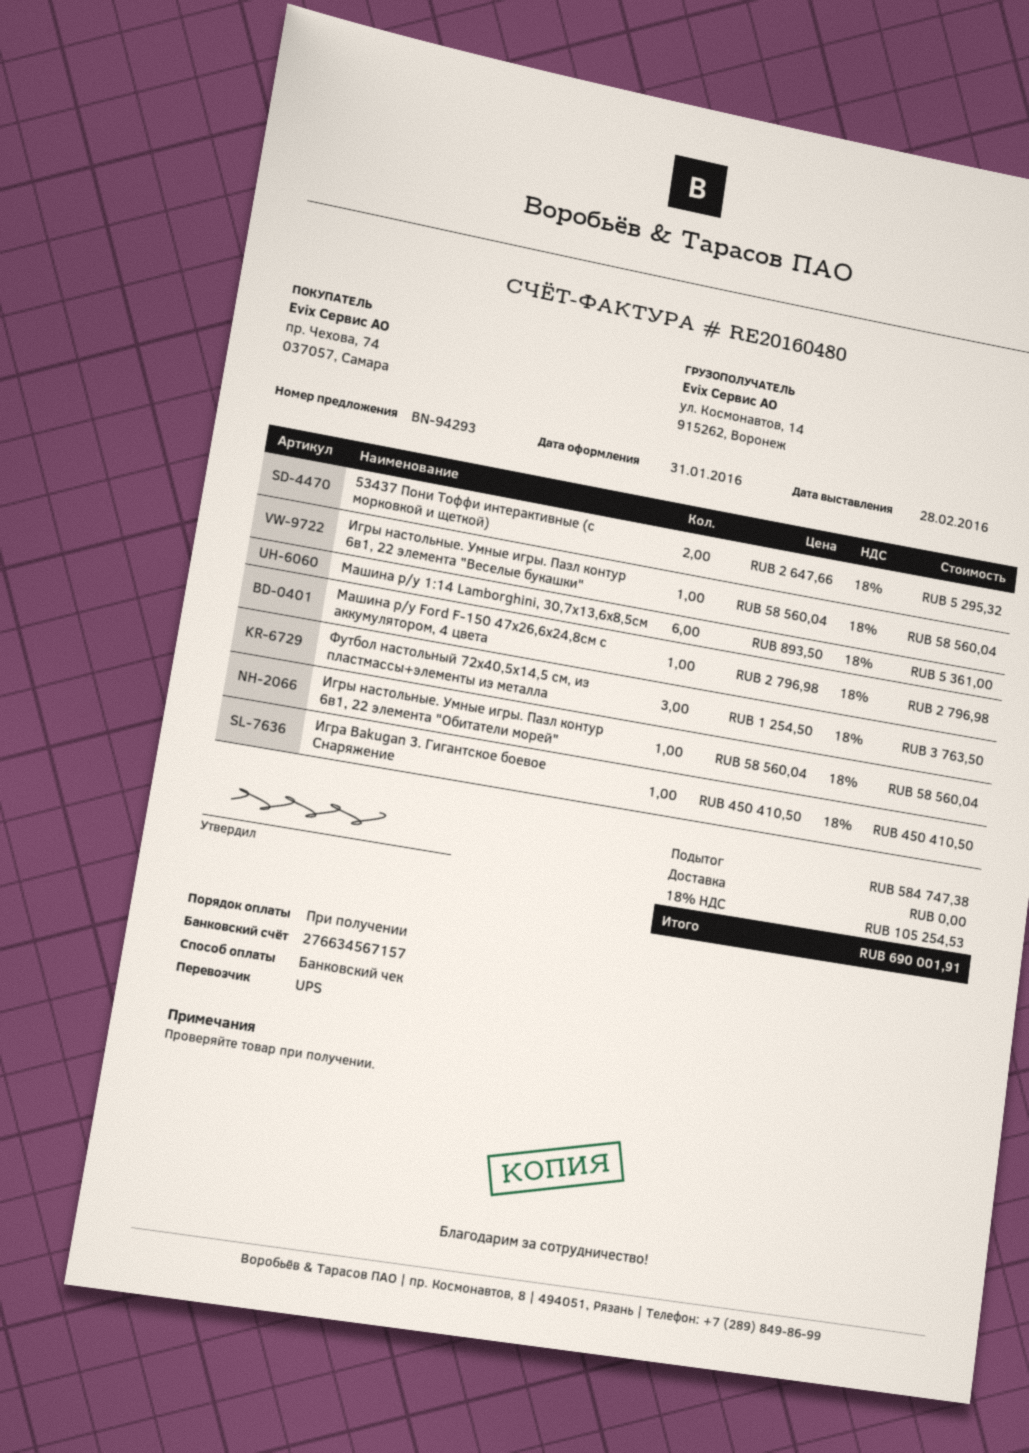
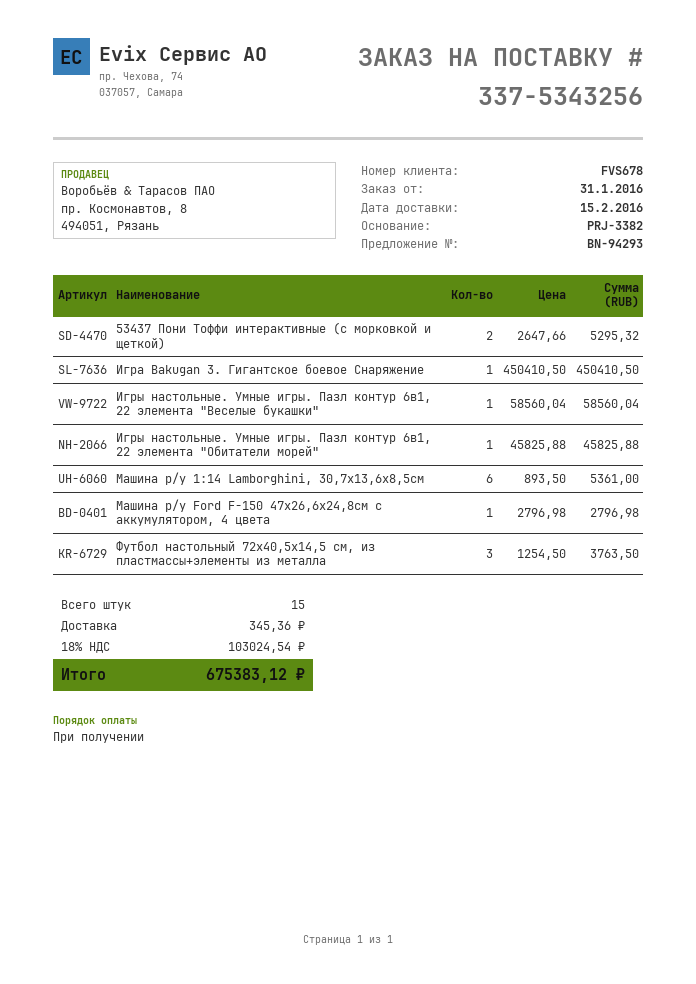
Игры настольные. Умные игры. Пазл контур 6в1, 22 элемента "Обитатели морей": 1 x 58560.04 = 58560.04 -> 1 x 45825.88 = 45825.88
shipping: 0.00 -> 345.36
tax: 18% = 105254.53 -> 18% = 103024.54
total: 690001.91 -> 675383.12

